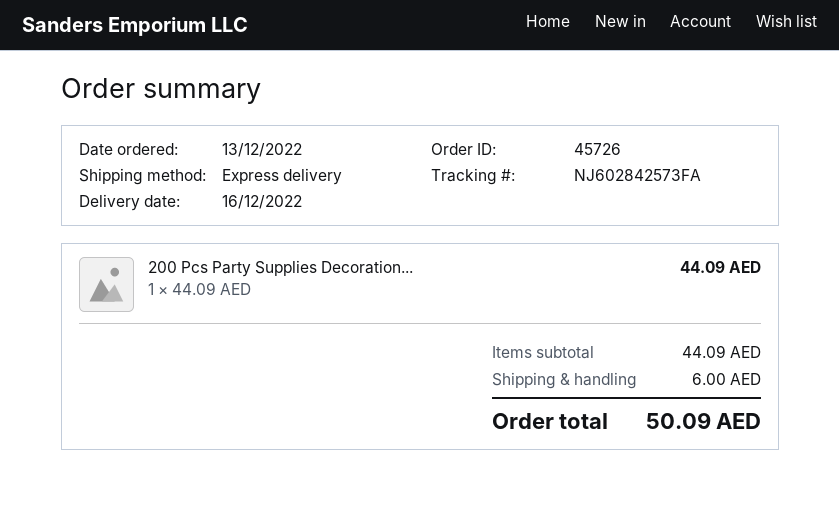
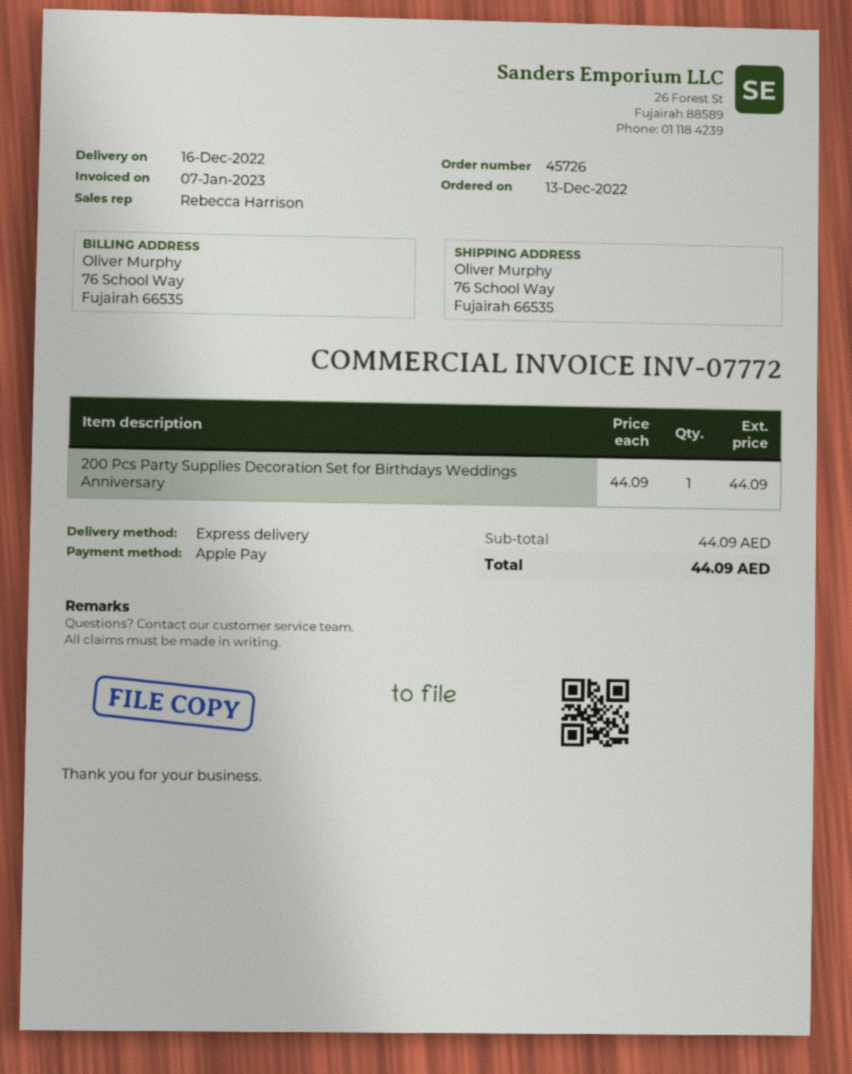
shipping: 6.00 -> none
total: 50.09 -> 44.09

